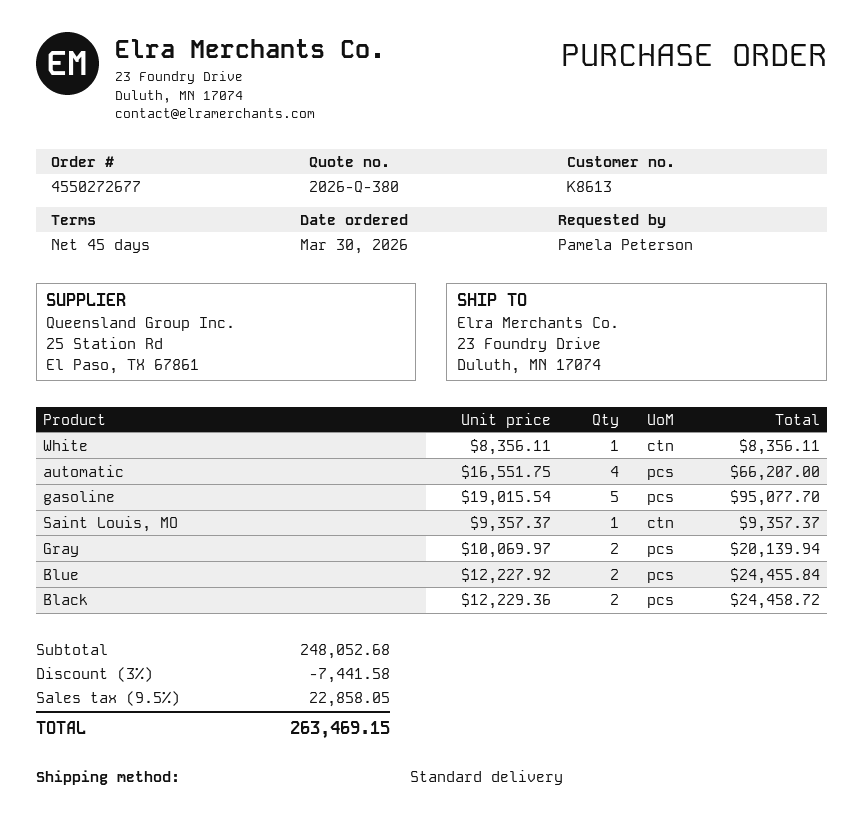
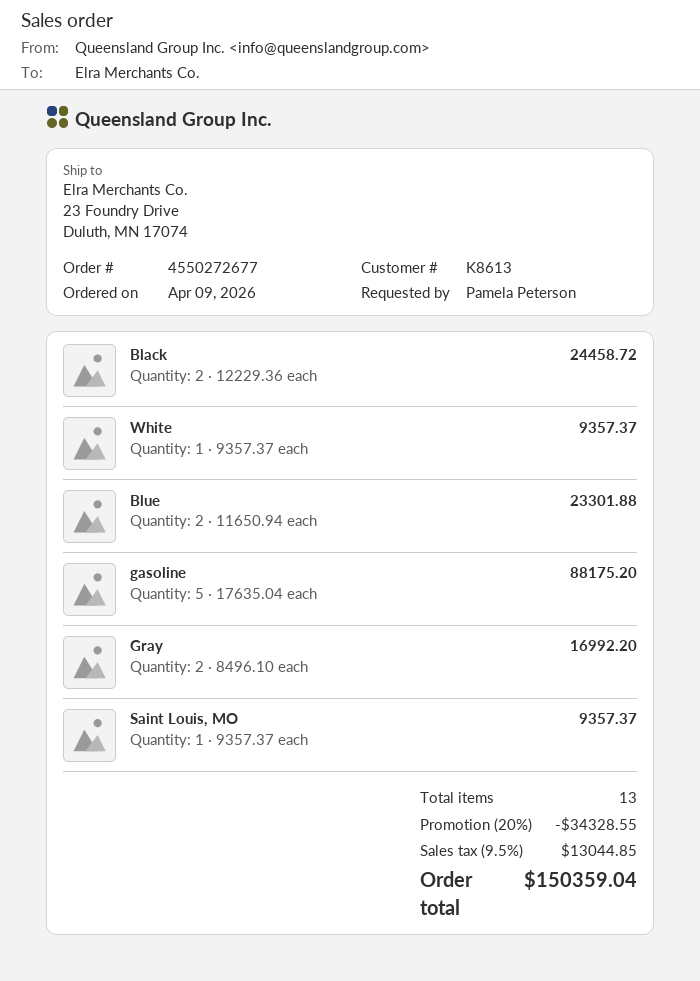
order date: 2026-03-30 -> 2026-04-09
White: 1 x 8356.11 = 8356.11 -> 1 x 9357.37 = 9357.37
automatic: 4 x 16551.75 = 66207.00 -> none
gasoline: 5 x 19015.54 = 95077.70 -> 5 x 17635.04 = 88175.20
Gray: 2 x 10069.97 = 20139.94 -> 2 x 8496.10 = 16992.20
Blue: 2 x 12227.92 = 24455.84 -> 2 x 11650.94 = 23301.88
discount: 3% = 7441.58 -> 20% = 34328.55
tax: 9.5% = 22858.05 -> 9.5% = 13044.85
total: 263469.15 -> 150359.04

